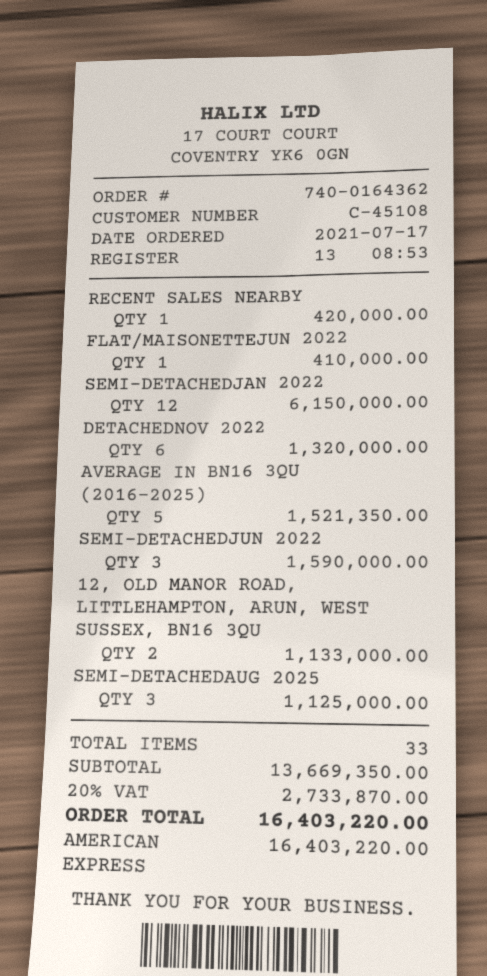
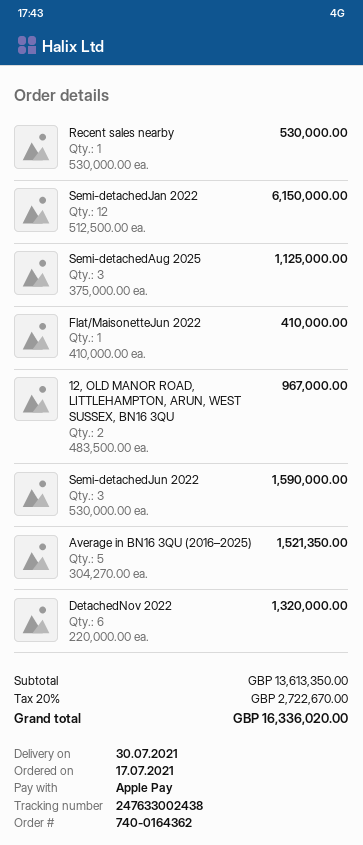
payment method: American Express -> Apple Pay
RECENT SALES NEARBY: 1 for 420000.00 -> 1 for 530000.00
12, OLD MANOR ROAD, LITTLEHAMPTON, ARUN, WEST SUSSEX, BN16 3QU: 2 for 1133000.00 -> 2 for 967000.00
subtotal: 13669350.00 -> 13613350.00
tax: 20% = 2733870.00 -> 20% = 2722670.00
total: 16403220.00 -> 16336020.00

